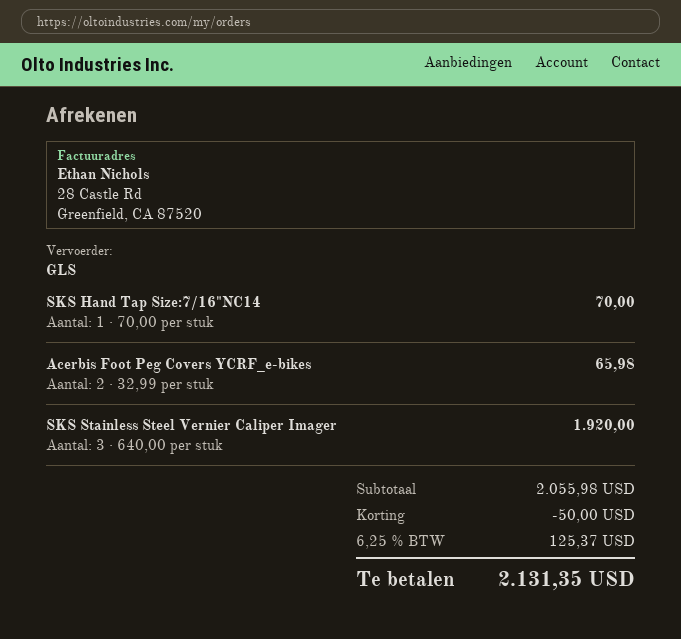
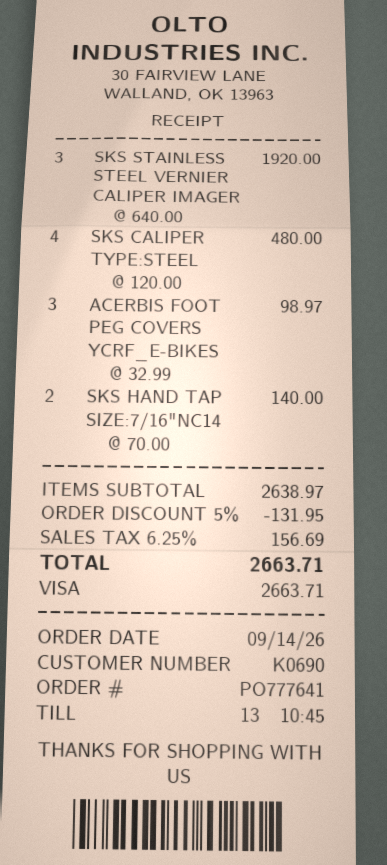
SKS Hand Tap Size:7/16"NC14: 1 x 70.00 = 70.00 -> 2 x 70.00 = 140.00
Acerbis Foot Peg Covers YCRF_e-bikes: 2 x 32.99 = 65.98 -> 3 x 32.99 = 98.97
SKS CALIPER TYPE:STEEL: none -> 4 x 120.00 = 480.00
subtotal: 2055.98 -> 2638.97
discount: 50.00 -> 131.95
tax: 6.25% = 125.37 -> 6.25% = 156.69
total: 2131.35 -> 2663.71

